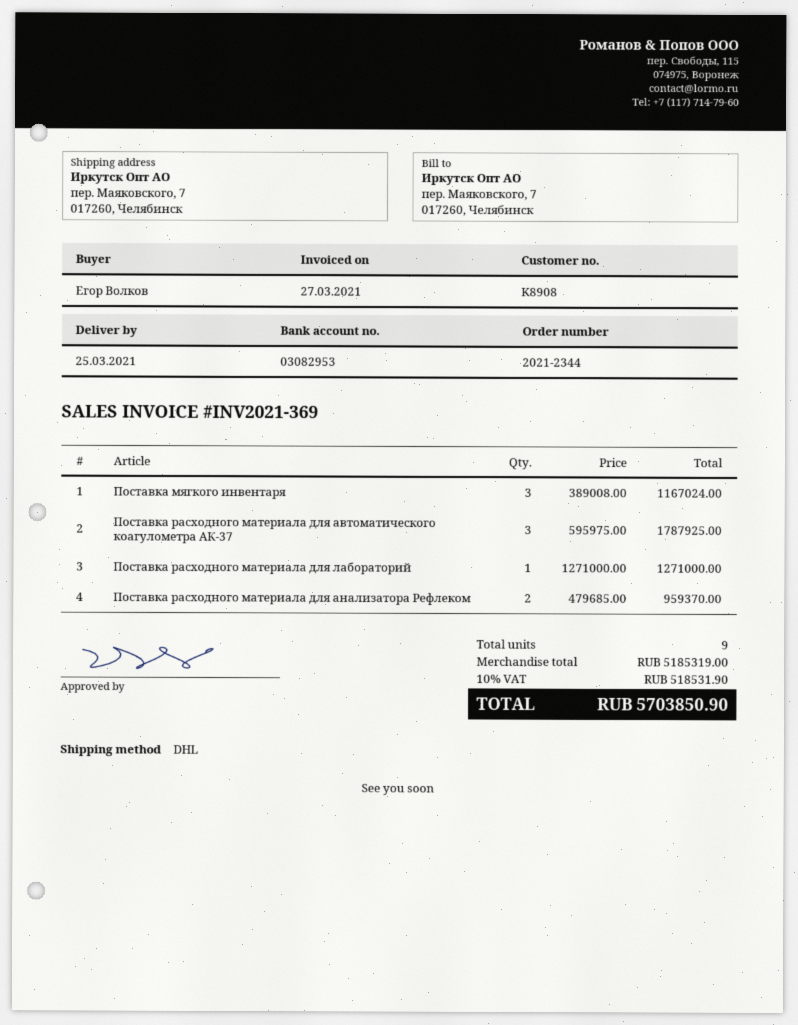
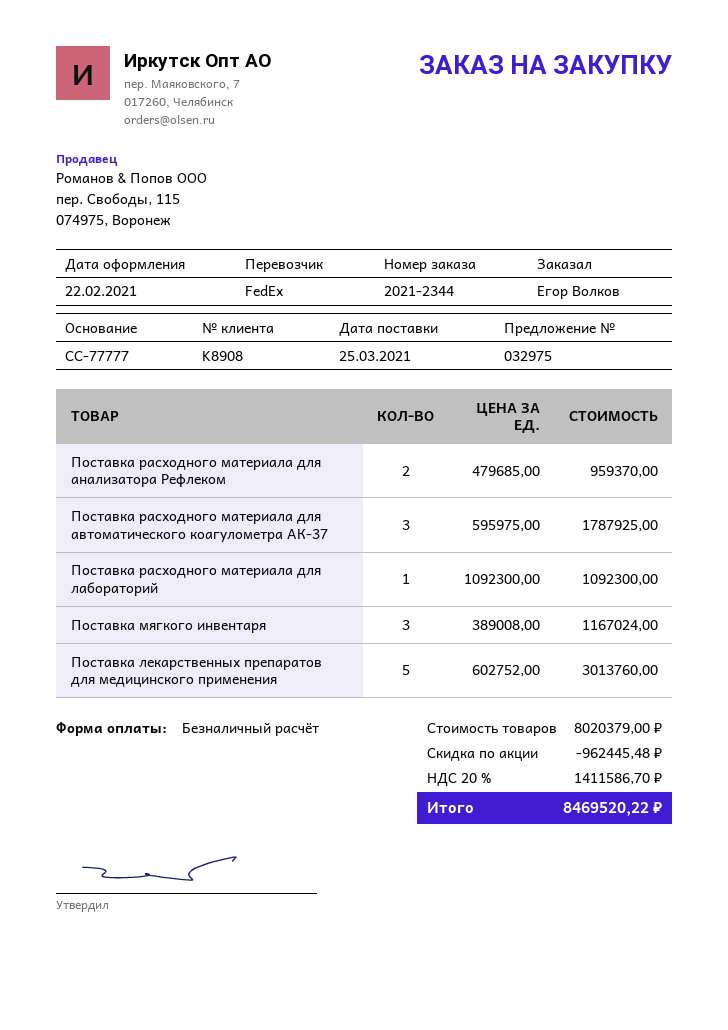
shipping method: DHL -> FedEx
Поставка расходного материала для лабораторий: 1 x 1271000.00 = 1271000.00 -> 1 x 1092300.00 = 1092300.00
Поставка лекарственных препаратов для медицинского применения: none -> 5 x 602752.00 = 3013760.00
subtotal: 5185319.00 -> 8020379.00
discount: none -> 962445.48
tax: 10% = 518531.90 -> 20% = 1411586.70
total: 5703850.90 -> 8469520.22

